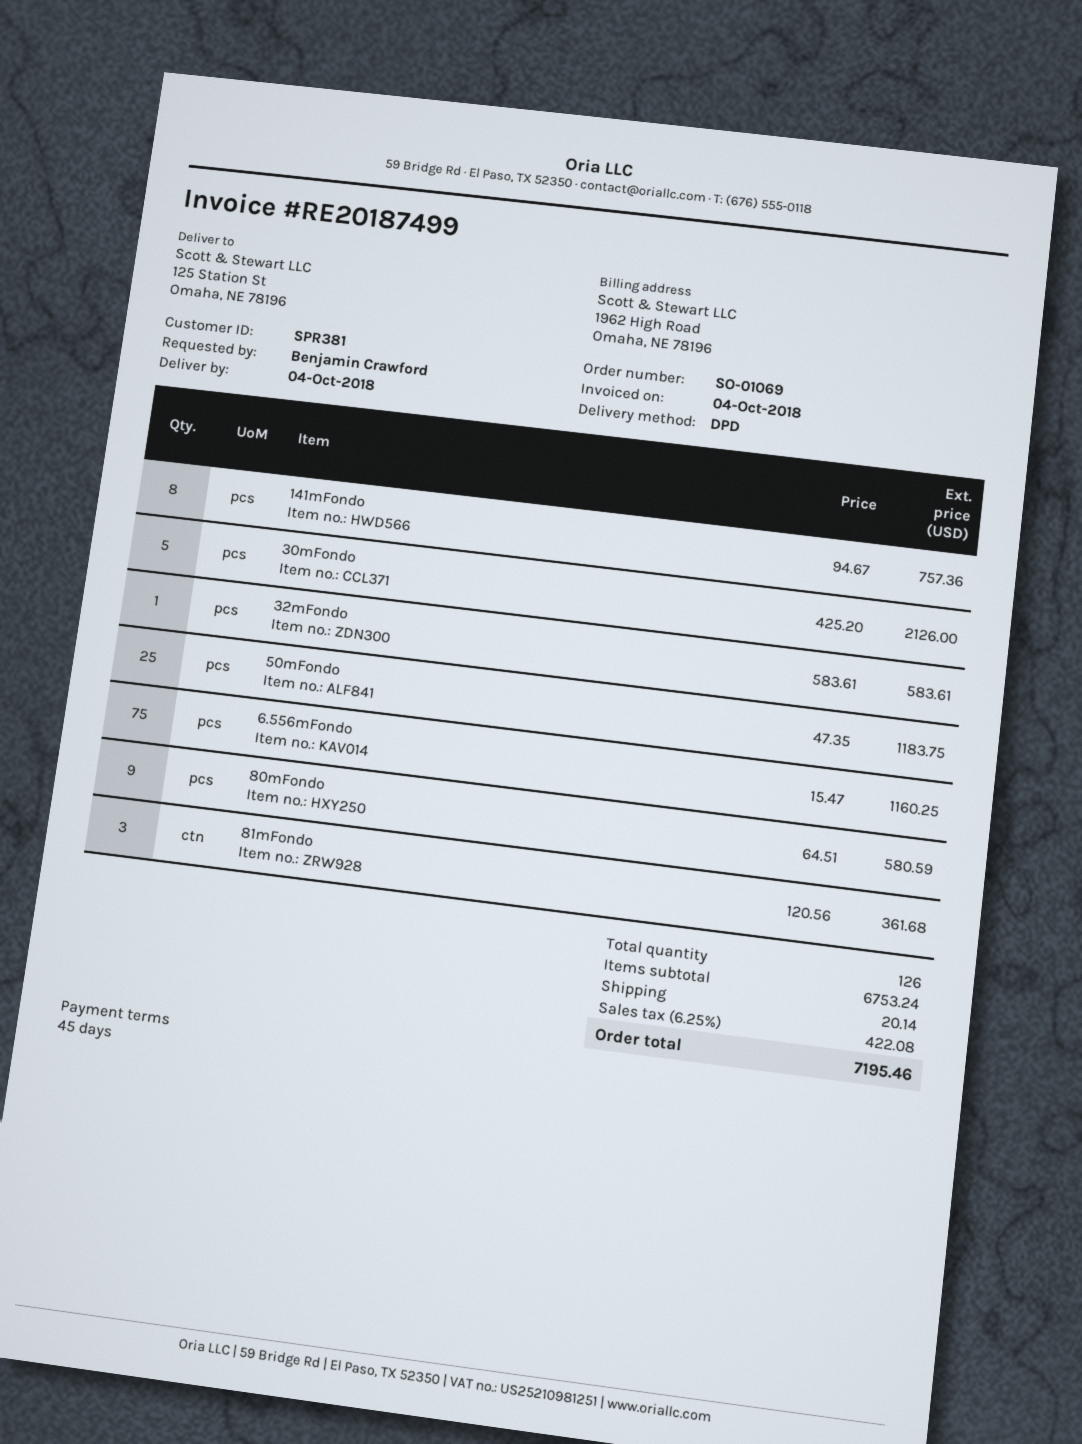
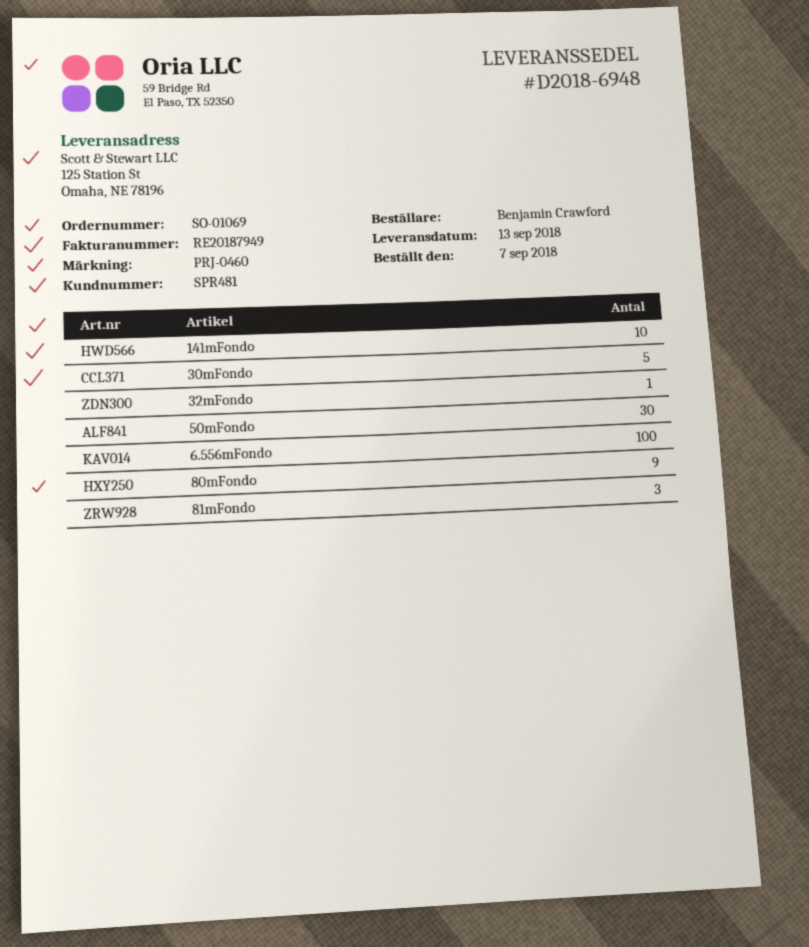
delivery date: 2018-10-04 -> 2018-09-13
invoice number: RE20187499 -> RE20187949
customer number: SPR381 -> SPR481
141mFondo: 8 -> 10
50mFondo: 25 -> 30
6.556mFondo: 75 -> 100

